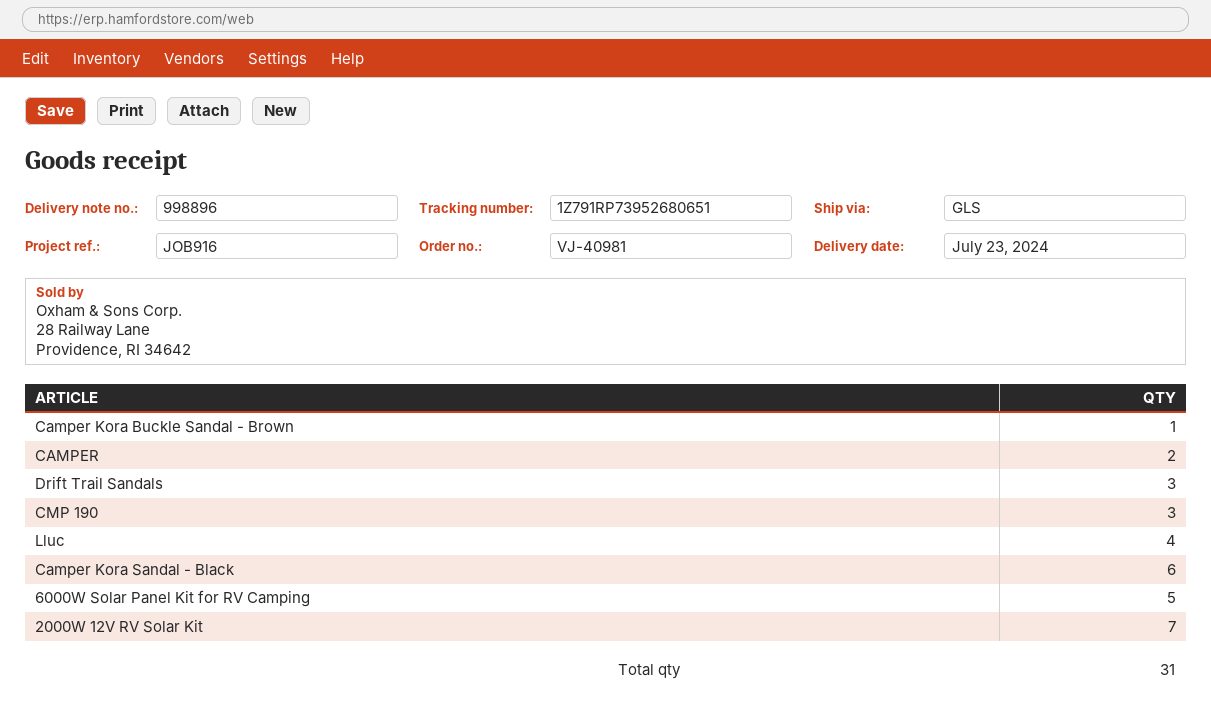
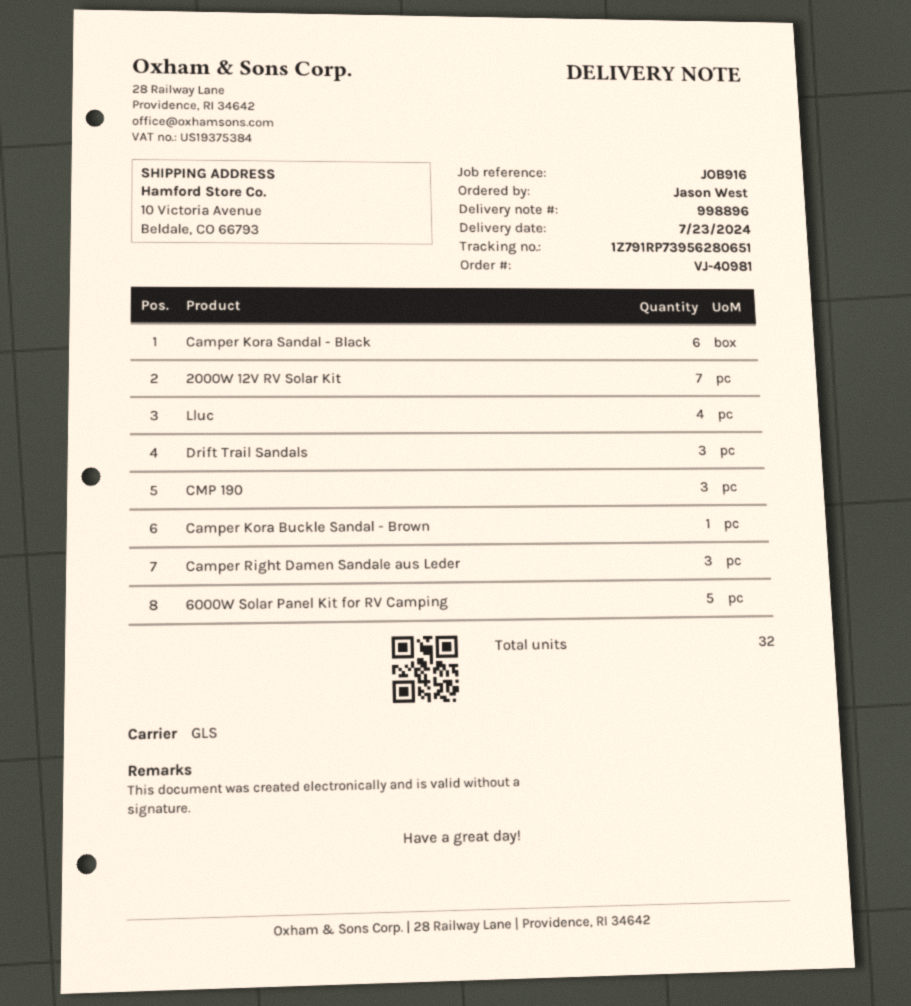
tracking number: 1Z791RP73952680651 -> 1Z791RP73956280651
CAMPER: 2 -> none
Camper Right Damen Sandale aus Leder: none -> 3
total quantity: 31 -> 32

